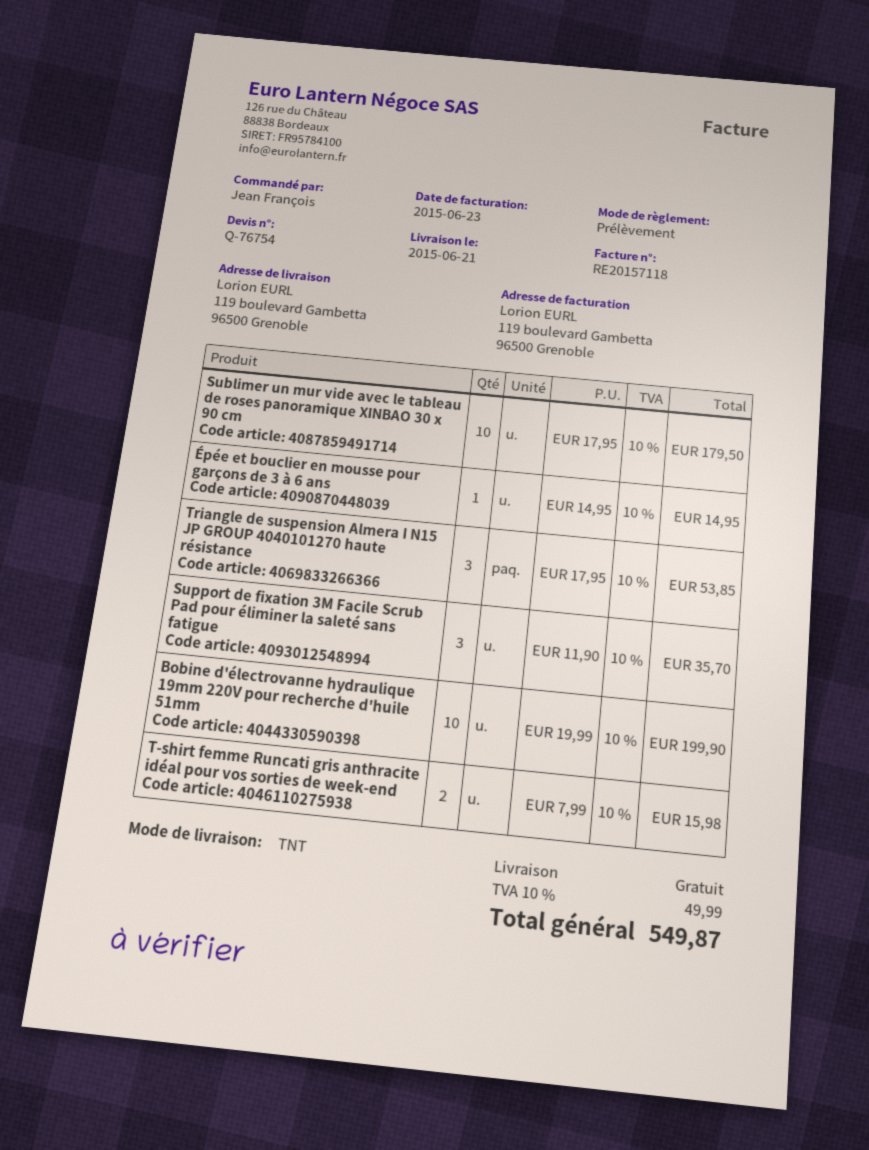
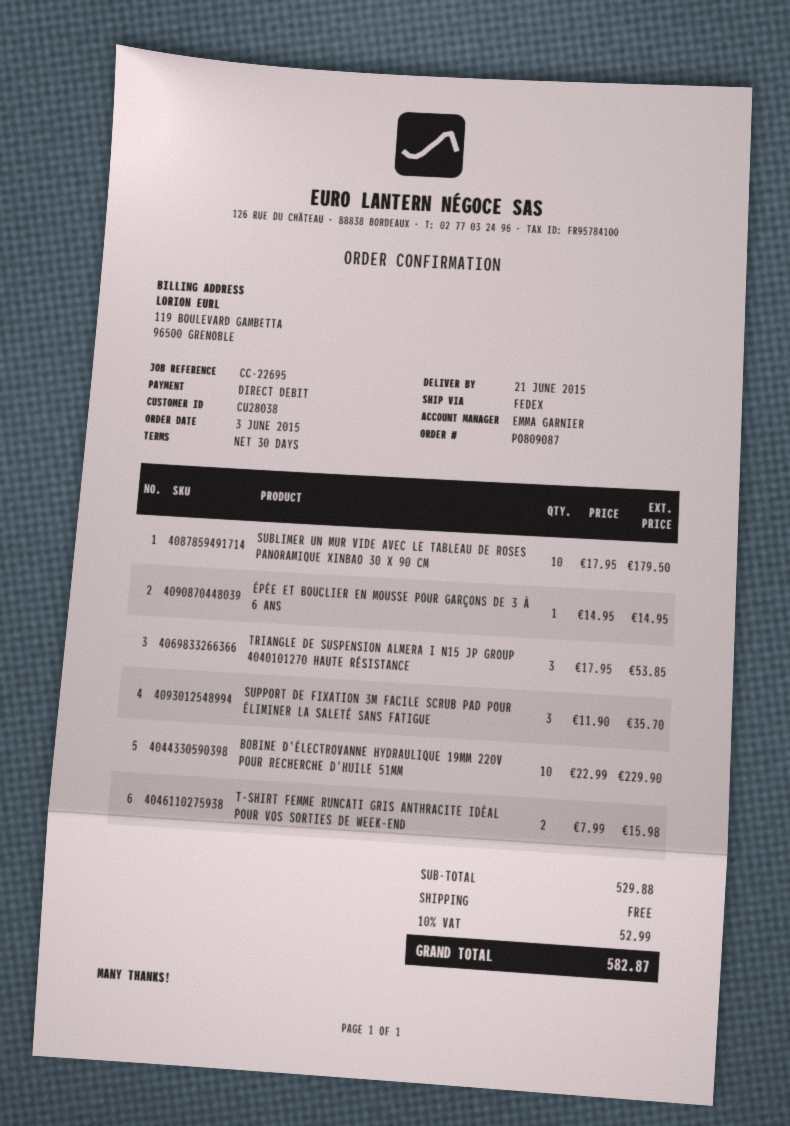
shipping method: TNT -> FedEx
Bobine d'électrovanne hydraulique 19mm 220V pour recherche d'huile 51mm: 10 x 19.99 = 199.90 -> 10 x 22.99 = 229.90
tax: 10% = 49.99 -> 10% = 52.99
total: 549.87 -> 582.87

